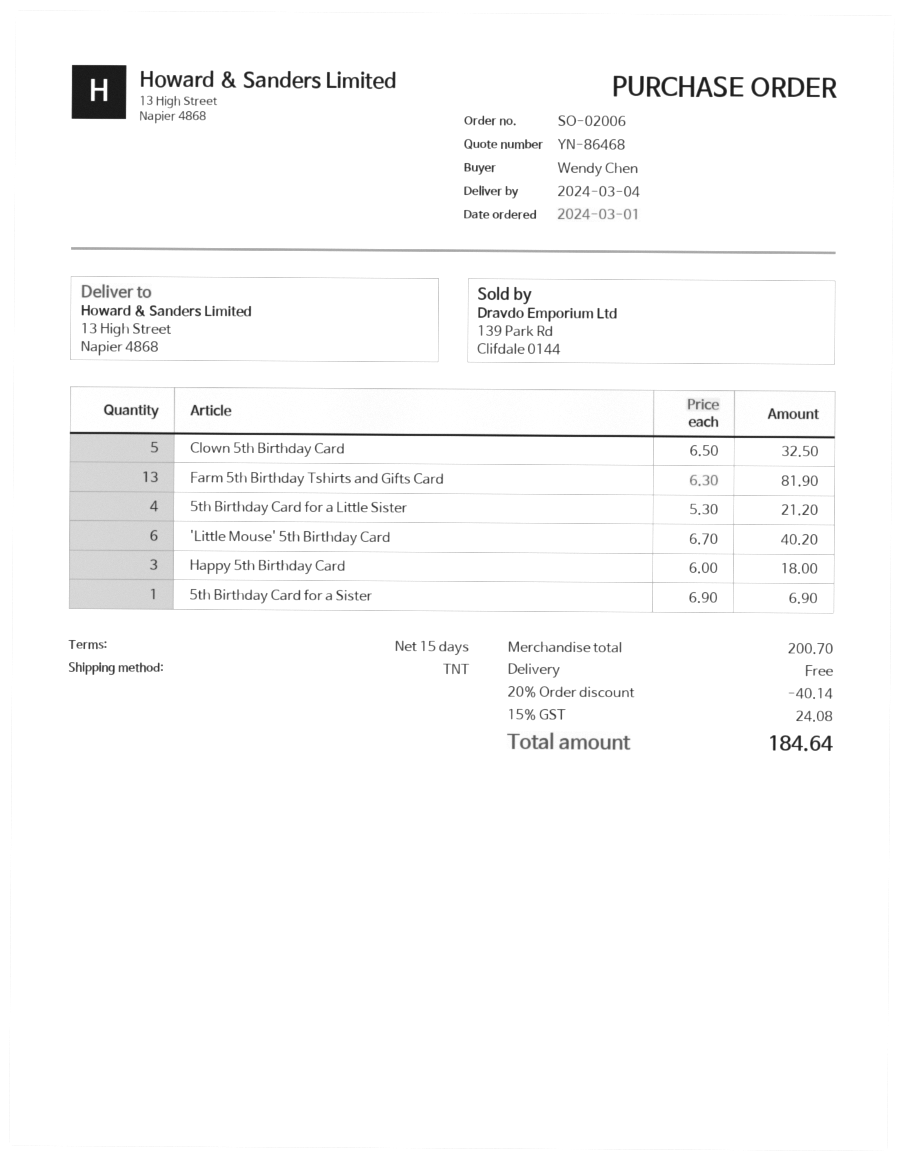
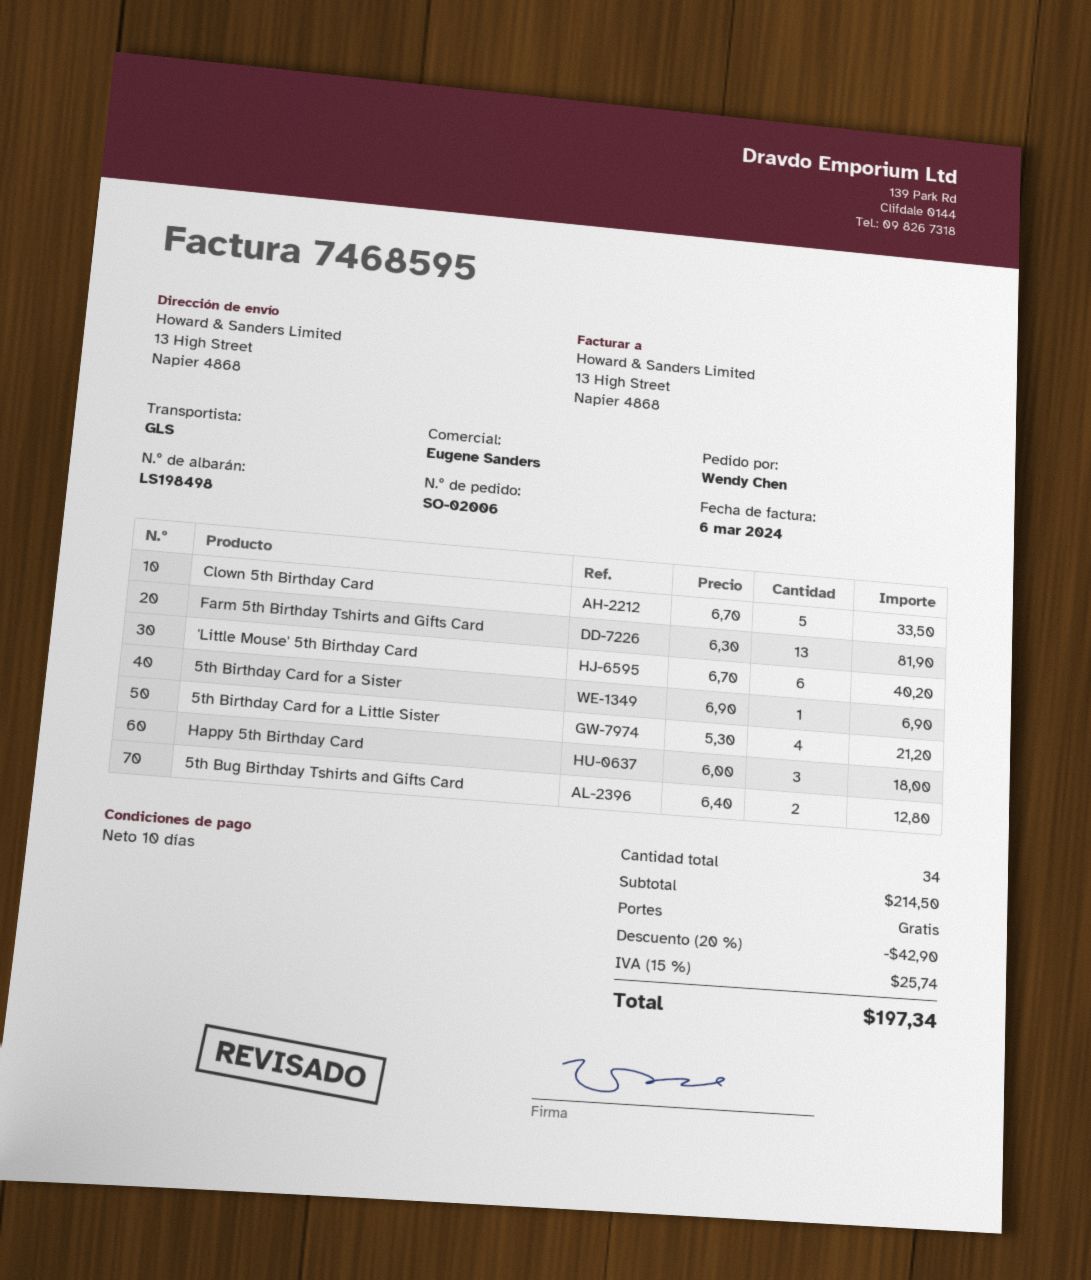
payment terms: 15 days -> 10 days
shipping method: TNT -> GLS
Clown 5th Birthday Card: 5 x 6.50 = 32.50 -> 5 x 6.70 = 33.50
5th Bug Birthday Tshirts and Gifts Card: none -> 2 x 6.40 = 12.80
subtotal: 200.70 -> 214.50
discount: 20% = 40.14 -> 20% = 42.90
tax: 15% = 24.08 -> 15% = 25.74
total: 184.64 -> 197.34

